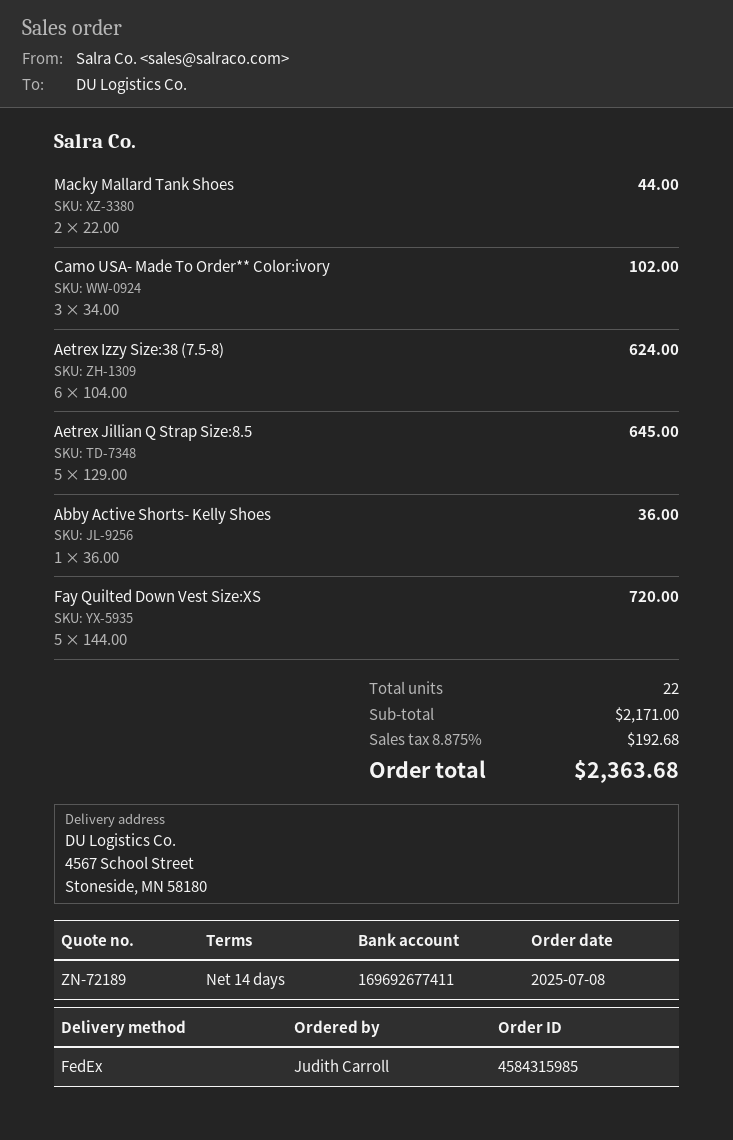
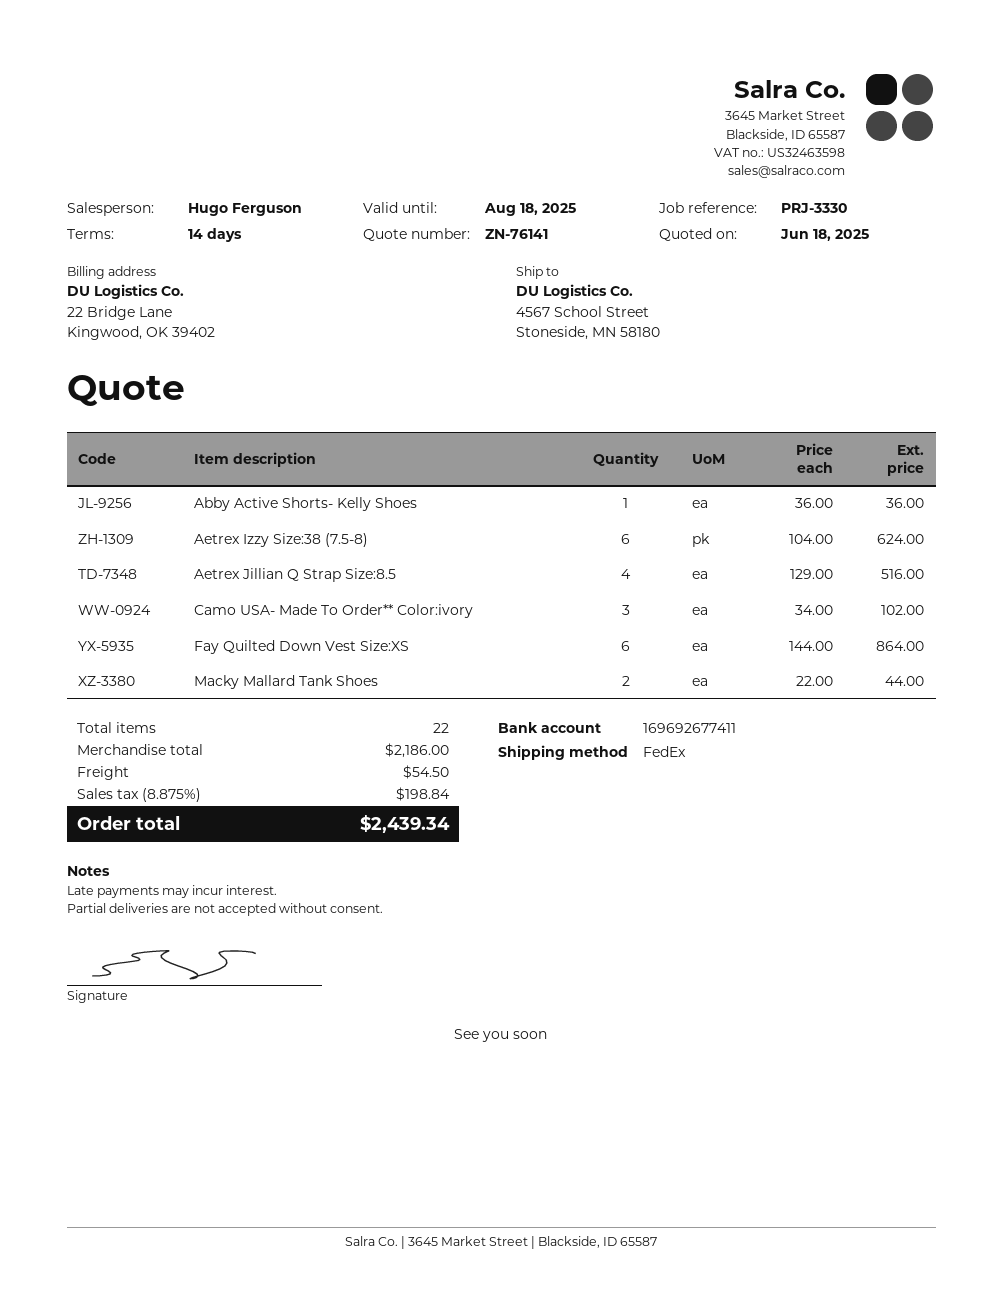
quote number: ZN-72189 -> ZN-76141
Aetrex Jillian Q Strap Size:8.5: 5 x 129.00 = 645.00 -> 4 x 129.00 = 516.00
Fay Quilted Down Vest Size:XS: 5 x 144.00 = 720.00 -> 6 x 144.00 = 864.00
subtotal: 2171.00 -> 2186.00
shipping: none -> 54.50
tax: 8.875% = 192.68 -> 8.875% = 198.84
total: 2363.68 -> 2439.34

